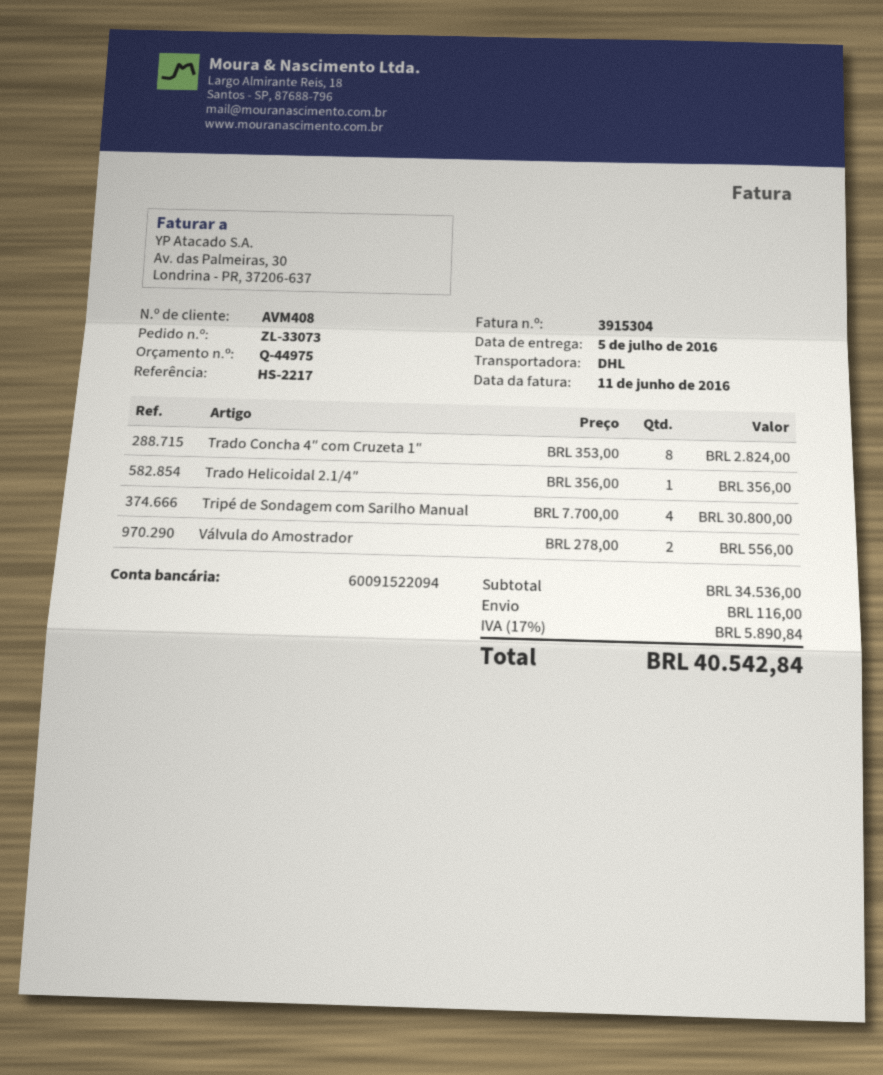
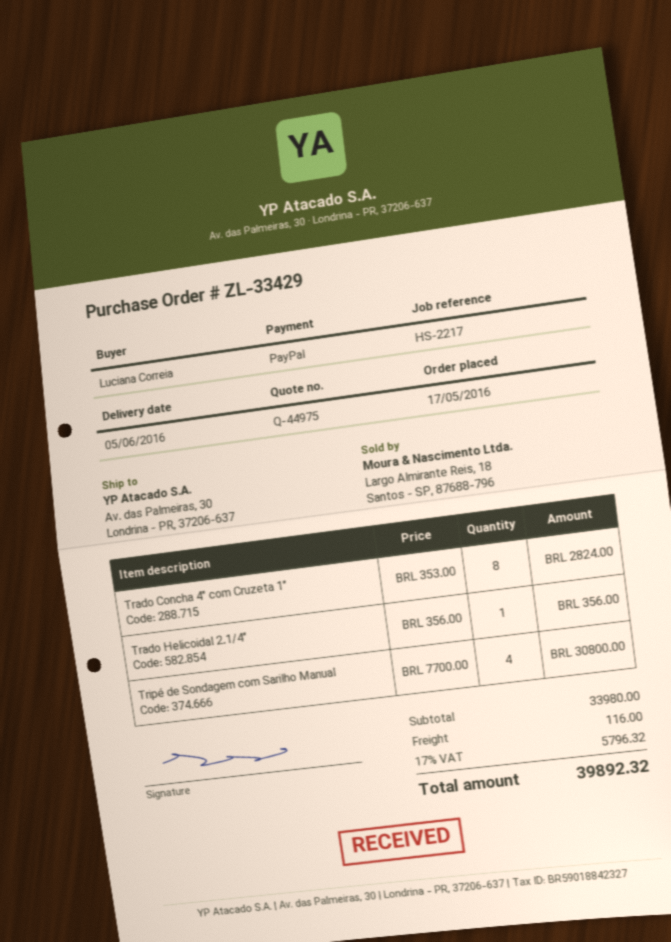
order number: ZL-33073 -> ZL-33429
delivery date: 2016-07-05 -> 2016-06-05
Válvula do Amostrador: 2 x 278.00 = 556.00 -> none
subtotal: 34536.00 -> 33980.00
tax: 17% = 5890.84 -> 17% = 5796.32
total: 40542.84 -> 39892.32

